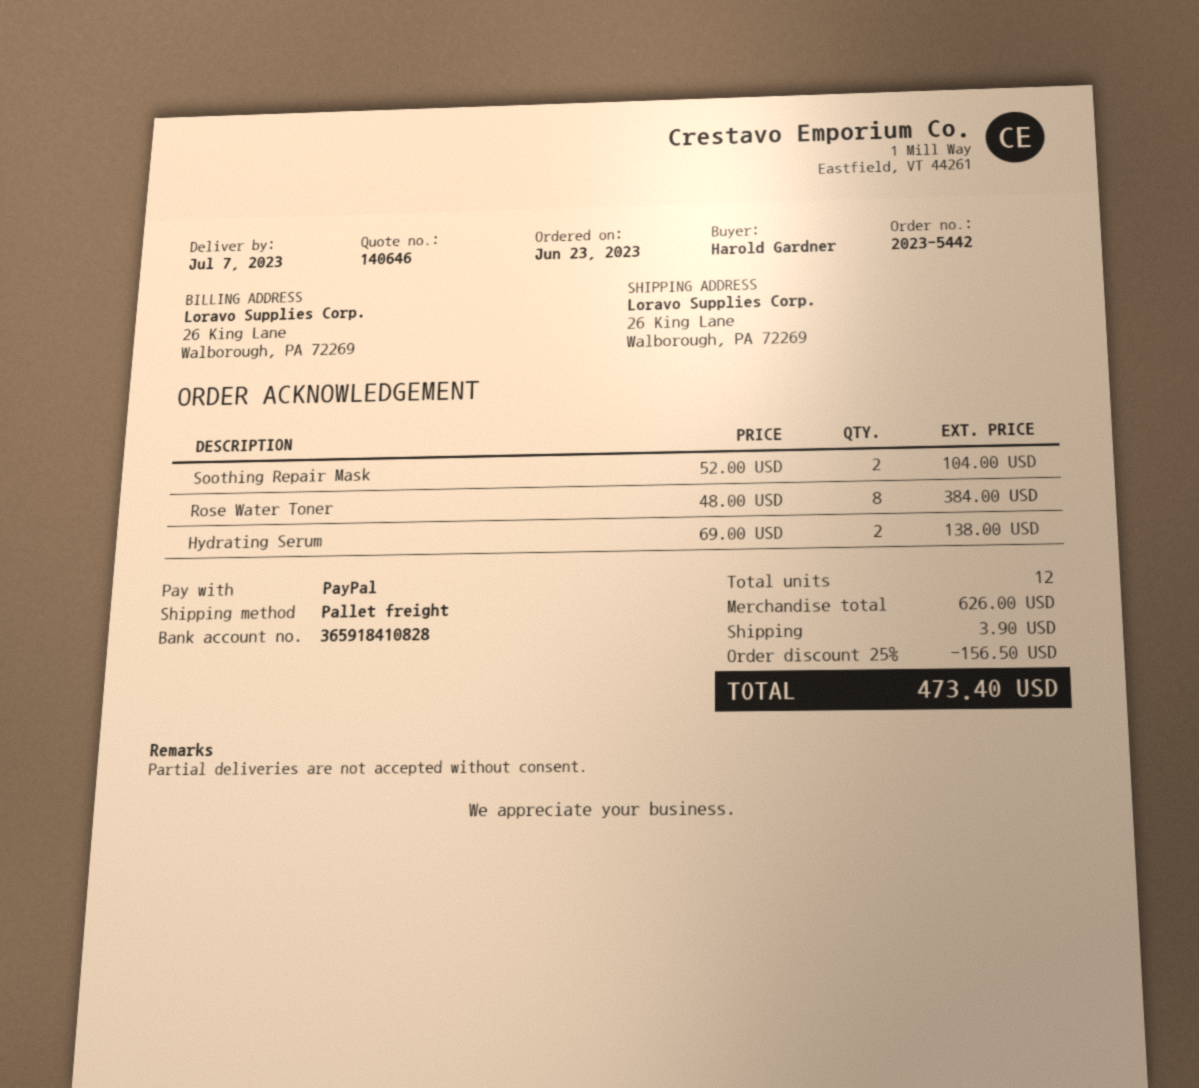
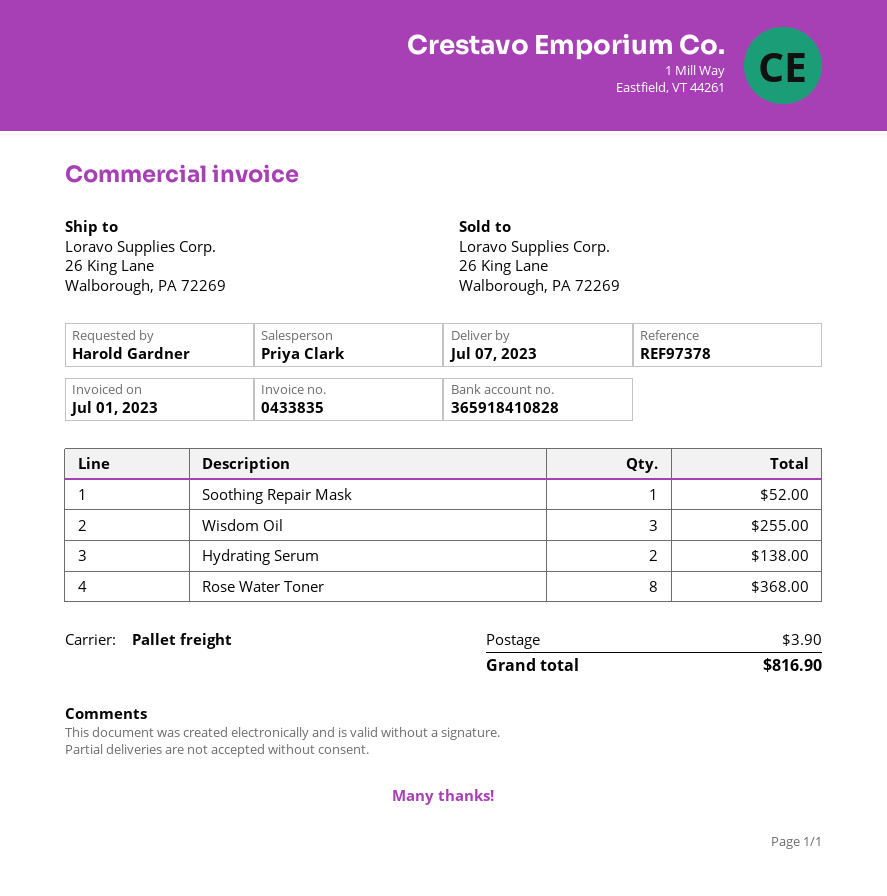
Soothing Repair Mask: 2 for 104.00 -> 1 for 52.00
Rose Water Toner: 8 for 384.00 -> 8 for 368.00
Wisdom Oil: none -> 3 for 255.00
discount: 25% = 156.50 -> none
total: 473.40 -> 816.90

